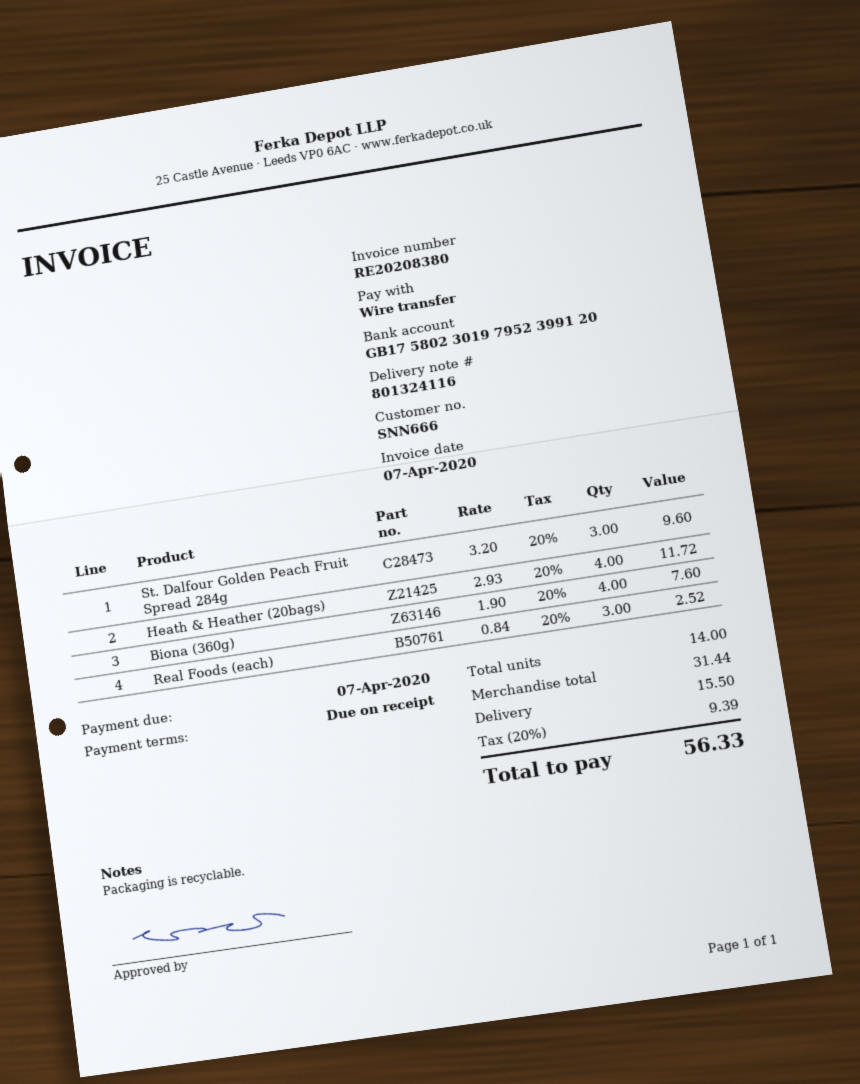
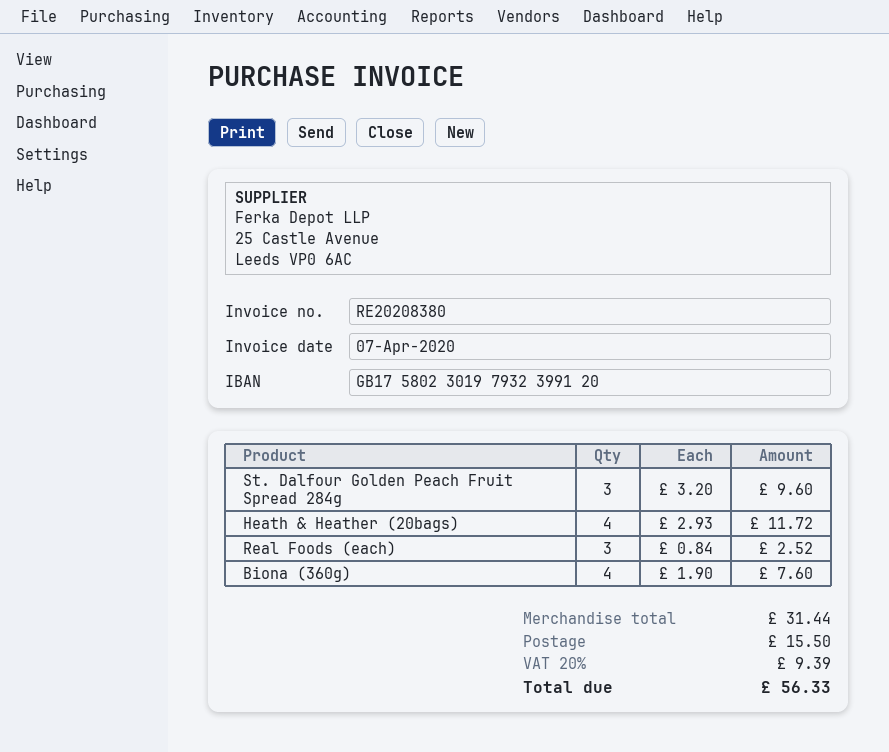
bank account: GB17580230197952399120 -> GB17580230197932399120

